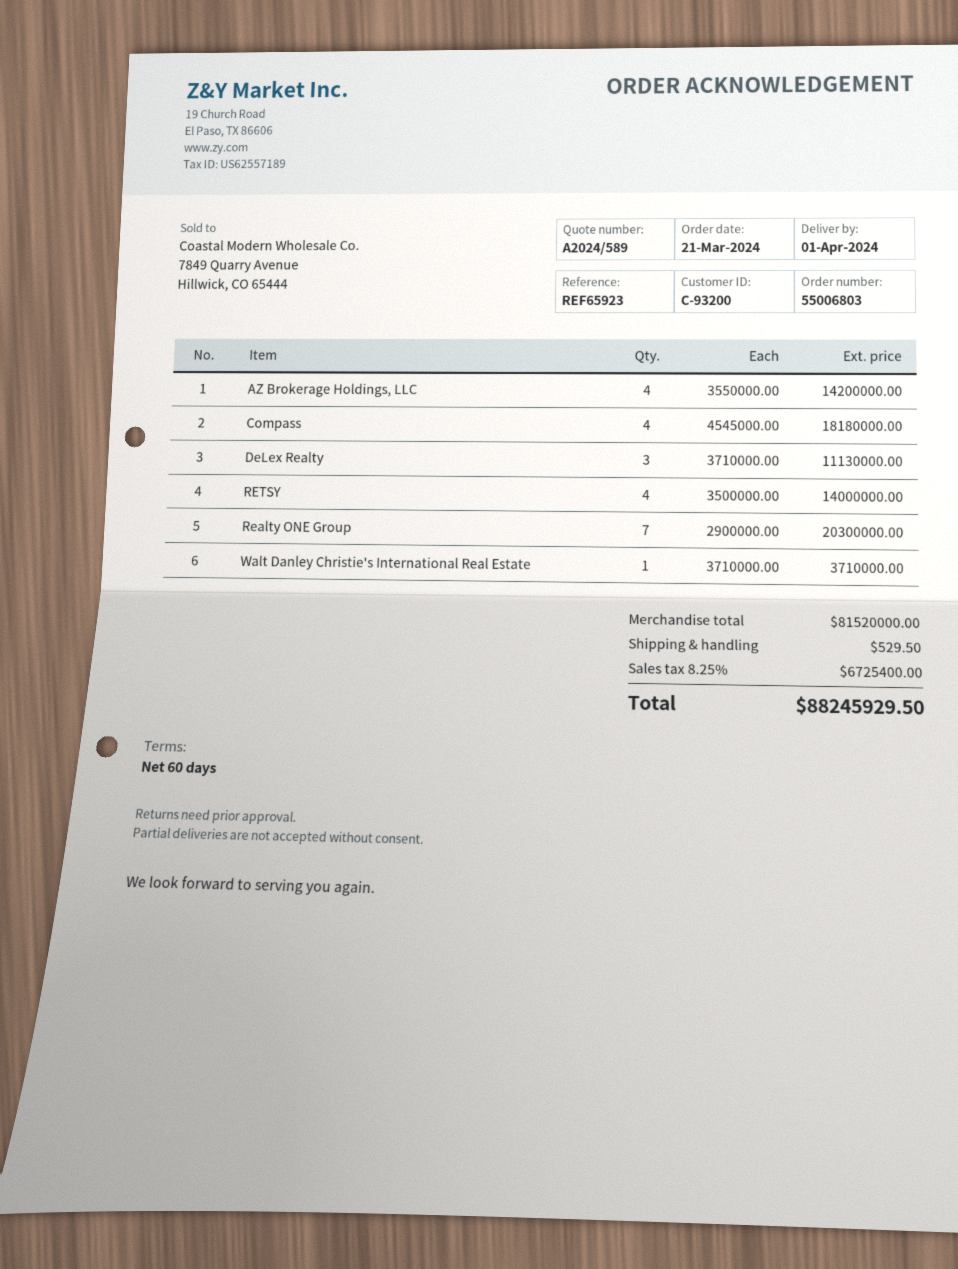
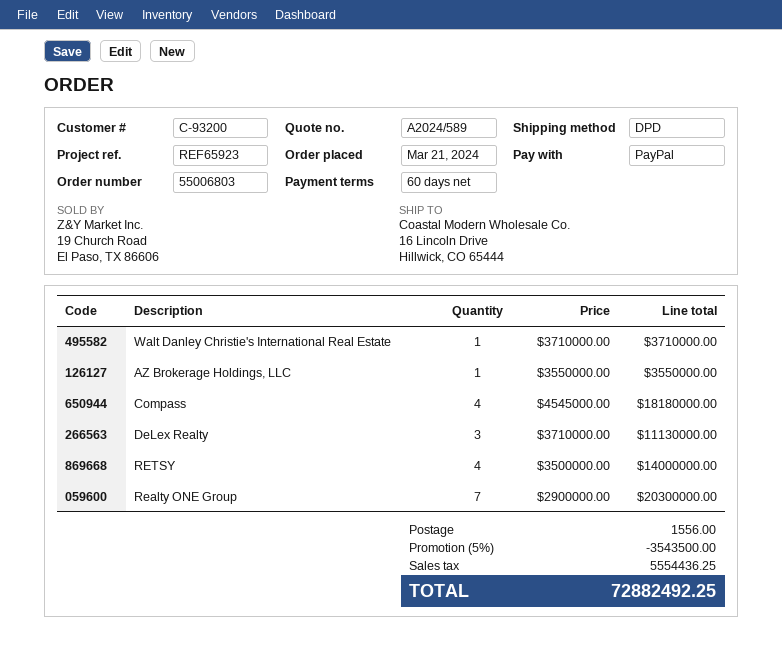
AZ Brokerage Holdings, LLC: 4 x 3550000.00 = 14200000.00 -> 1 x 3550000.00 = 3550000.00
discount: none -> 5% = 3543500.00
shipping: 529.50 -> 1556.00
tax: 6725400.00 -> 5554436.25
total: 88245929.50 -> 72882492.25

